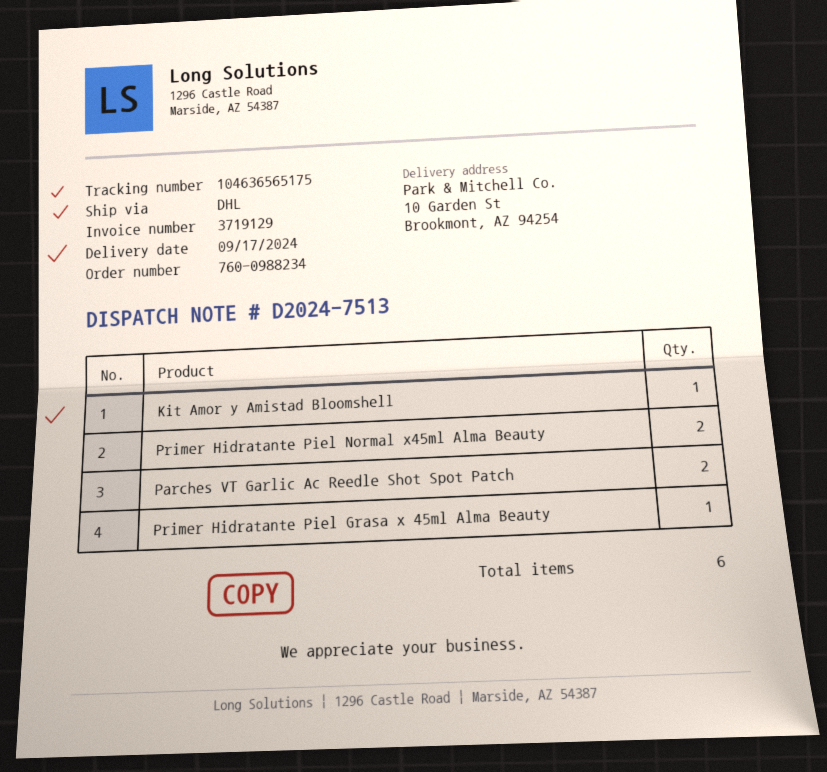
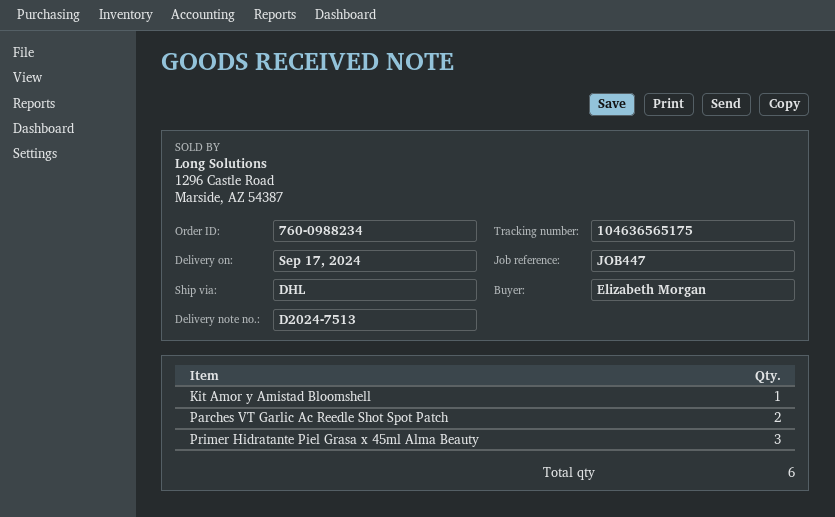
Primer Hidratante Piel Normal x45ml Alma Beauty: 2 -> none
Primer Hidratante Piel Grasa x 45ml Alma Beauty: 1 -> 3

